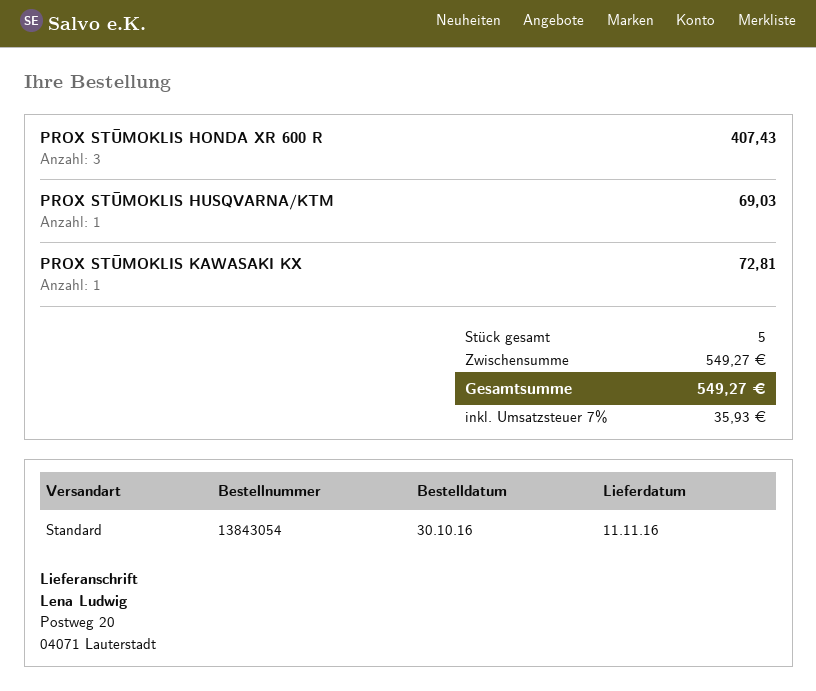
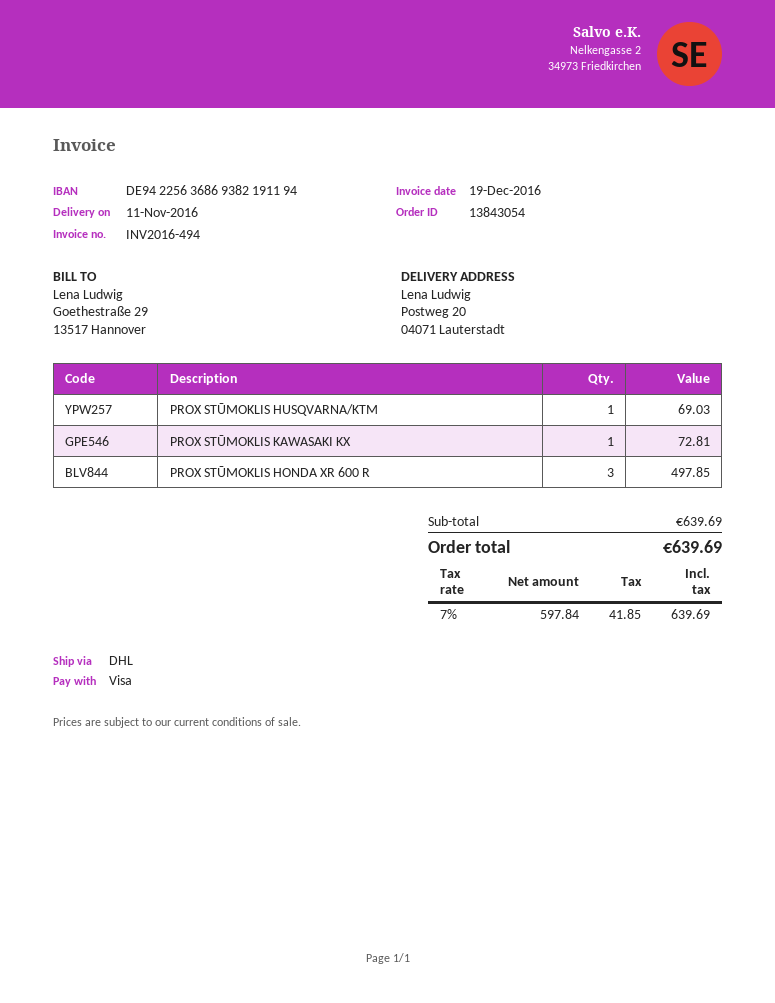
shipping method: standard -> DHL
PROX STŪMOKLIS HONDA XR 600 R: 3 for 407.43 -> 3 for 497.85
subtotal: 549.27 -> 639.69
tax: 7% = 35.93 -> 7% = 41.85
total: 549.27 -> 639.69

